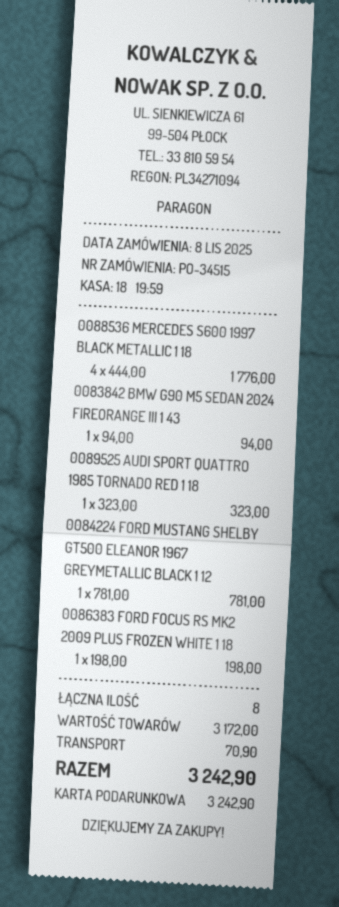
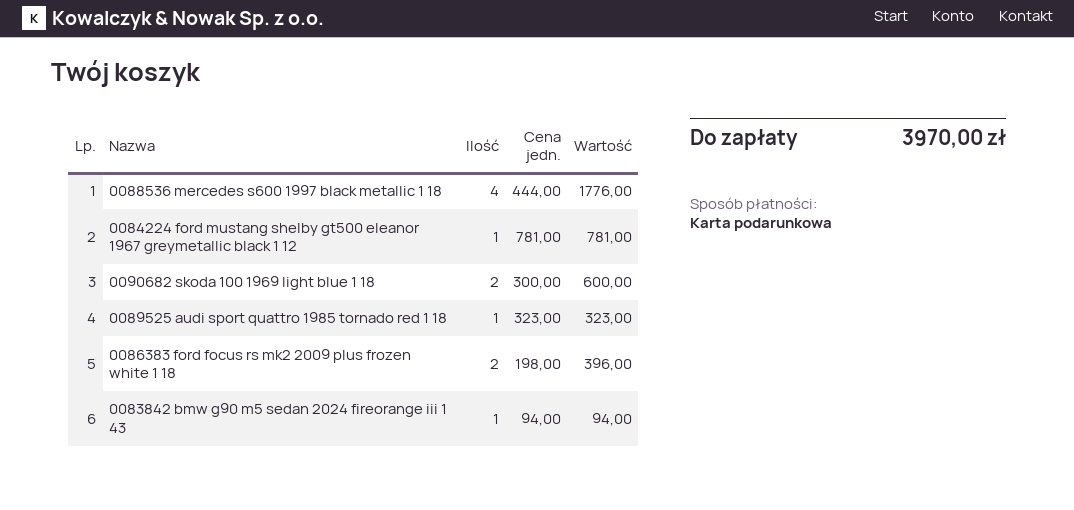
0086383 FORD FOCUS RS MK2 2009 PLUS FROZEN WHITE 1 18: 1 x 198.00 = 198.00 -> 2 x 198.00 = 396.00
0090682 skoda 100 1969 light blue 1 18: none -> 2 x 300.00 = 600.00
shipping: 70.90 -> none
total: 3242.90 -> 3970.00

